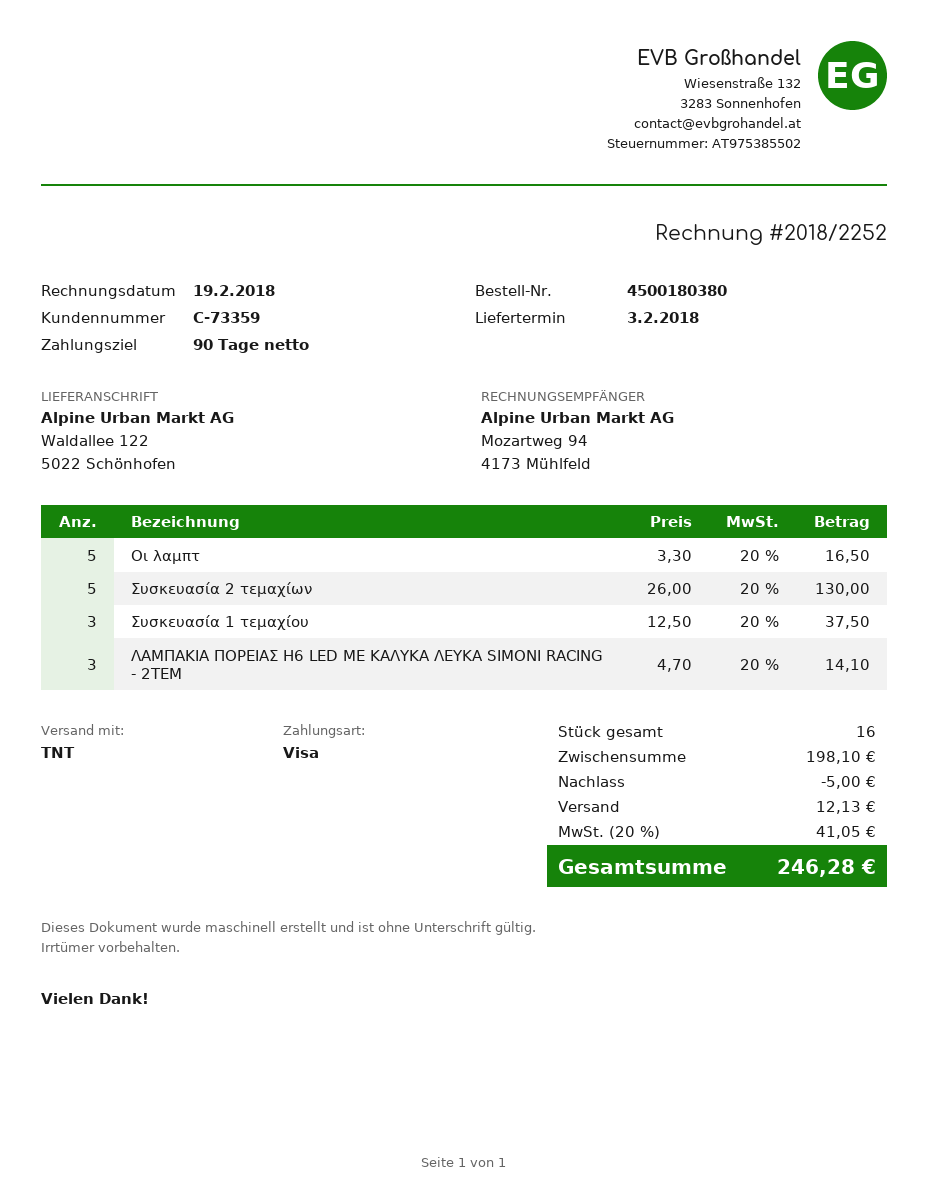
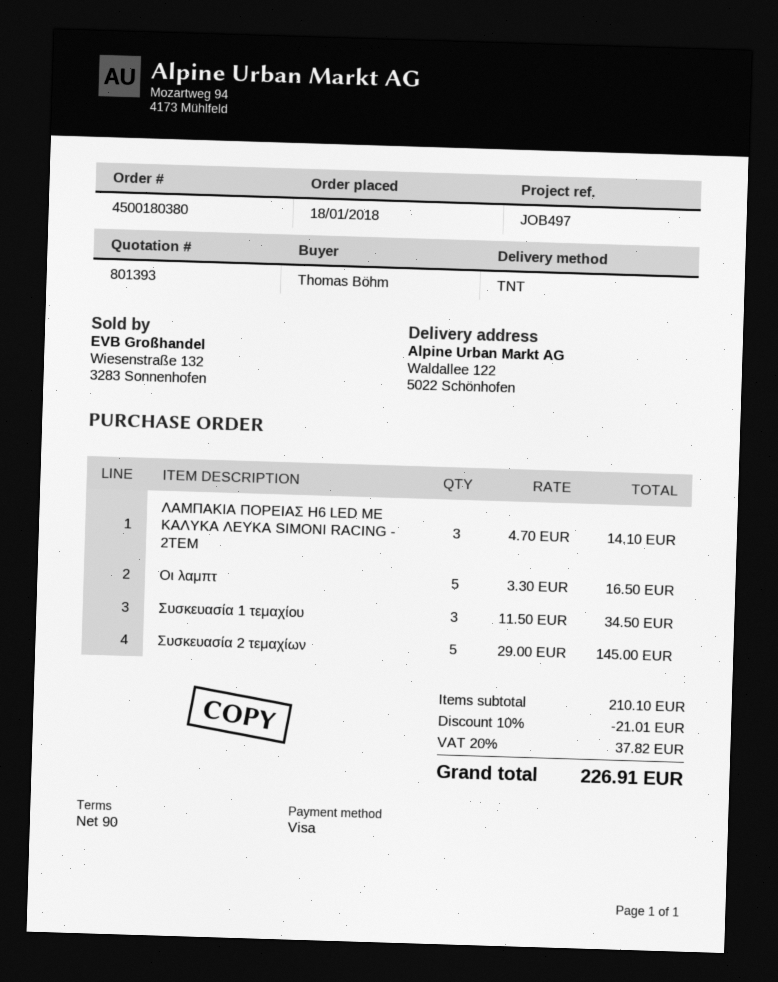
Συσκευασία 2 τεμαχίων: 5 x 26.00 = 130.00 -> 5 x 29.00 = 145.00
Συσκευασία 1 τεμαχίου: 3 x 12.50 = 37.50 -> 3 x 11.50 = 34.50
subtotal: 198.10 -> 210.10
discount: 5.00 -> 21.01
shipping: 12.13 -> none
tax: 20% = 41.05 -> 20% = 37.82
total: 246.28 -> 226.91

